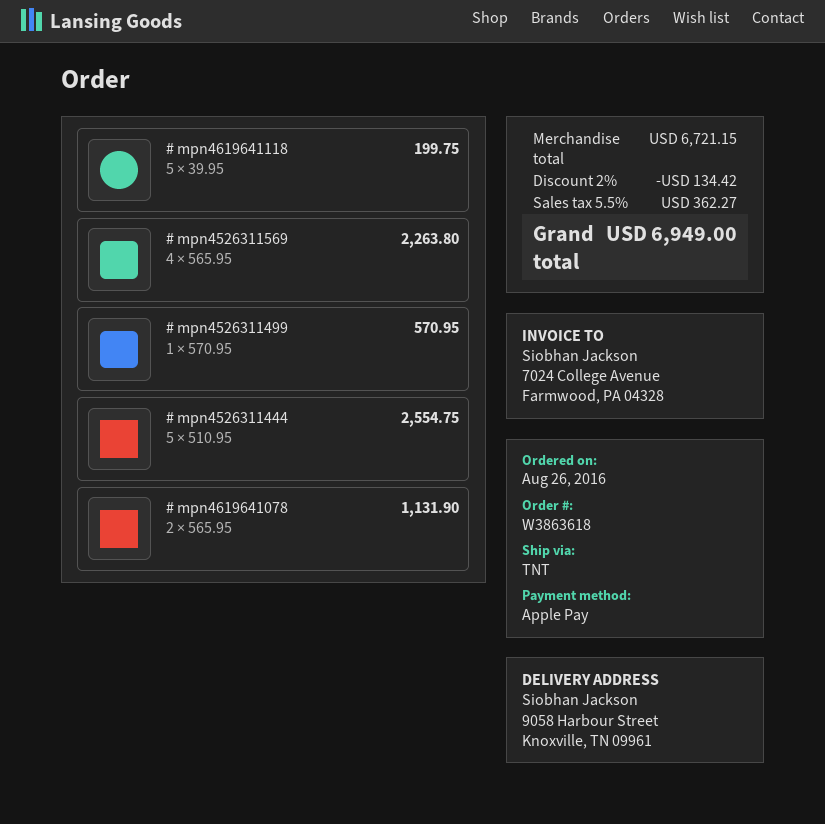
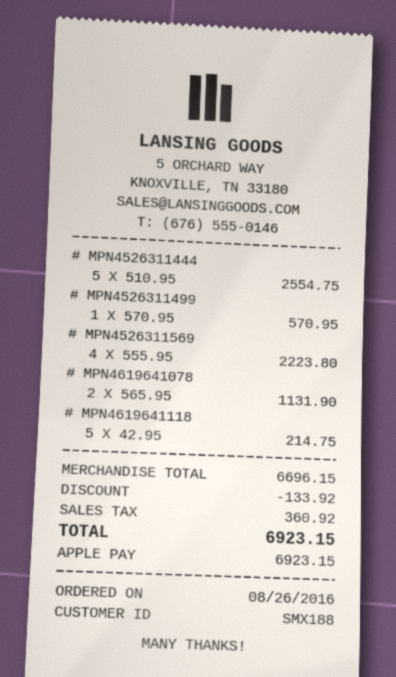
# mpn4619641118: 5 x 39.95 = 199.75 -> 5 x 42.95 = 214.75
# mpn4526311569: 4 x 565.95 = 2263.80 -> 4 x 555.95 = 2223.80
subtotal: 6721.15 -> 6696.15
discount: 134.42 -> 133.92
tax: 362.27 -> 360.92
total: 6949.00 -> 6923.15

